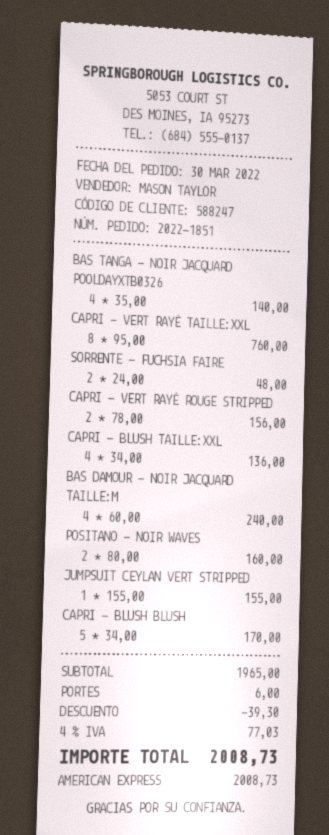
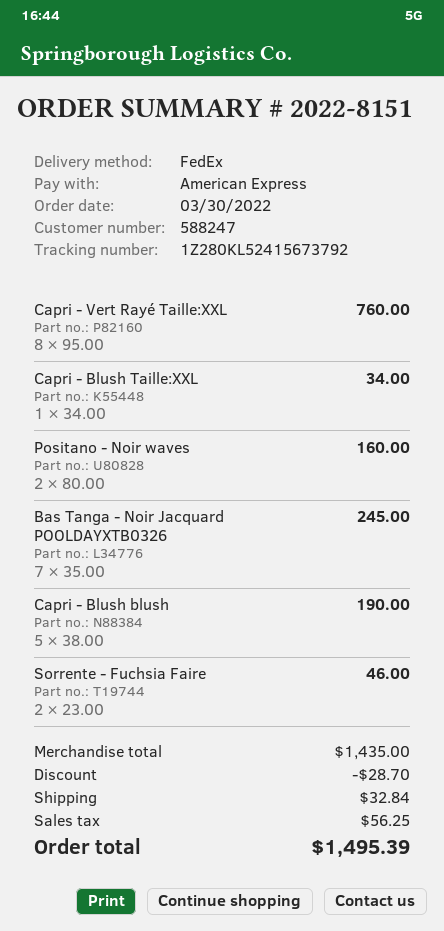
order number: 2022-1851 -> 2022-8151
BAS TANGA - NOIR JACQUARD POOLDAYXTB0326: 4 x 35.00 = 140.00 -> 7 x 35.00 = 245.00
SORRENTE - FUCHSIA FAIRE: 2 x 24.00 = 48.00 -> 2 x 23.00 = 46.00
CAPRI - VERT RAYÉ ROUGE STRIPPED: 2 x 78.00 = 156.00 -> none
CAPRI - BLUSH TAILLE:XXL: 4 x 34.00 = 136.00 -> 1 x 34.00 = 34.00
BAS DAMOUR - NOIR JACQUARD TAILLE:M: 4 x 60.00 = 240.00 -> none
JUMPSUIT CEYLAN VERT STRIPPED: 1 x 155.00 = 155.00 -> none
CAPRI - BLUSH BLUSH: 5 x 34.00 = 170.00 -> 5 x 38.00 = 190.00
subtotal: 1965.00 -> 1435.00
discount: 39.30 -> 28.70
shipping: 6.00 -> 32.84
tax: 77.03 -> 56.25
total: 2008.73 -> 1495.39

